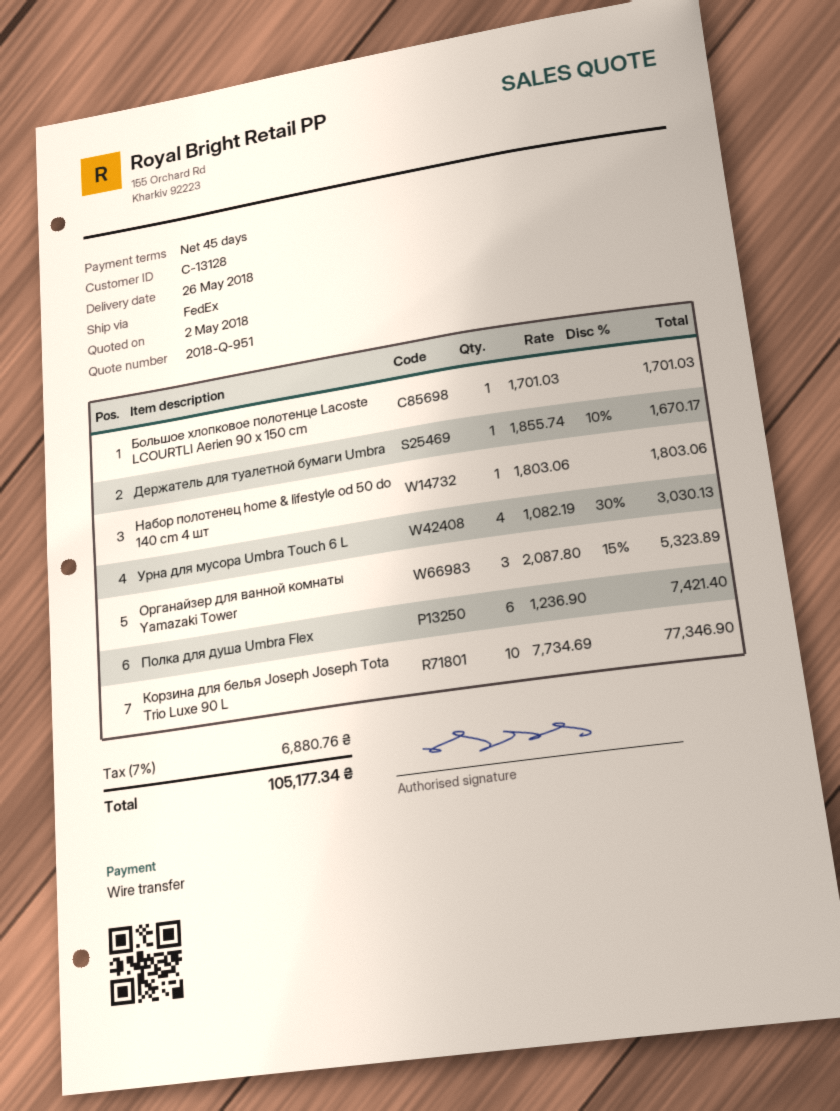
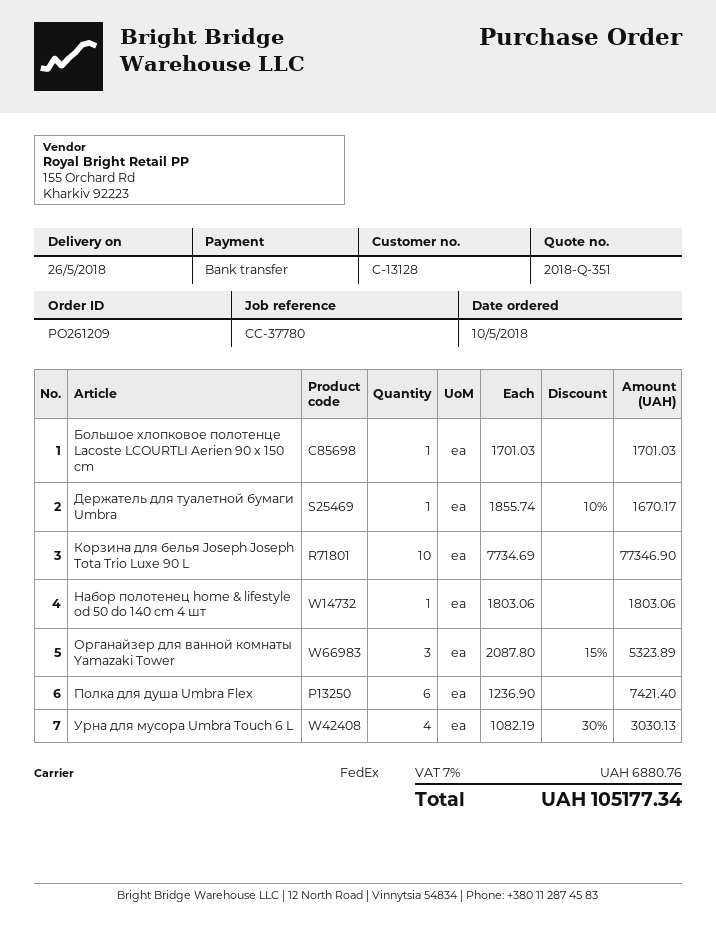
quote number: 2018-Q-951 -> 2018-Q-351

